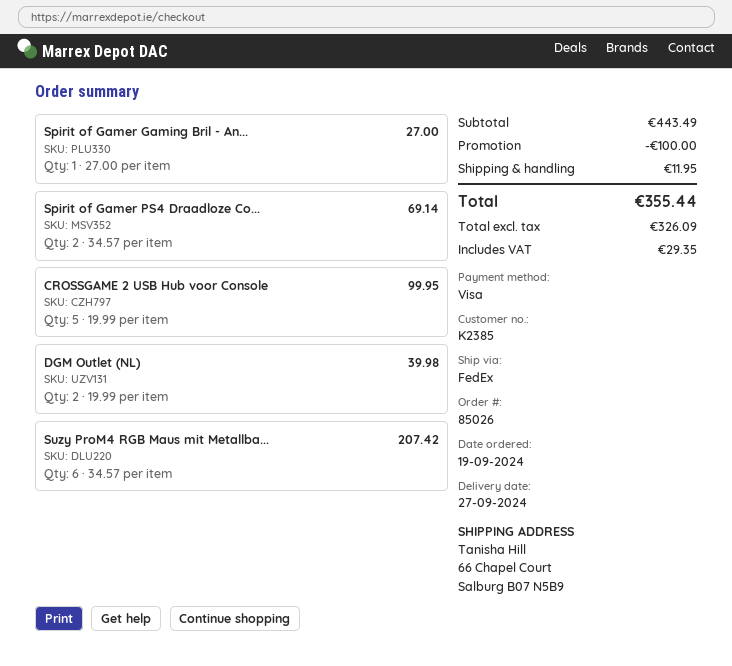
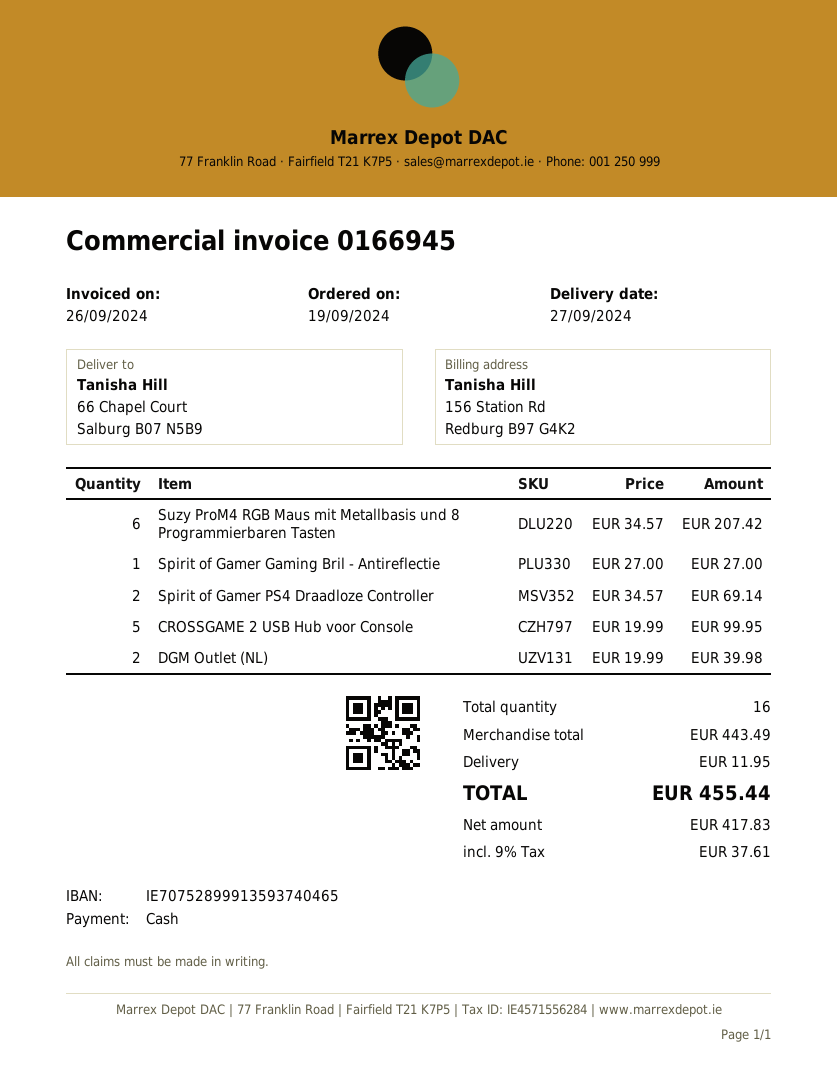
payment method: Visa -> cash
discount: 100.00 -> none
net: 326.09 -> 417.83
tax: 29.35 -> 37.61
total: 355.44 -> 455.44

